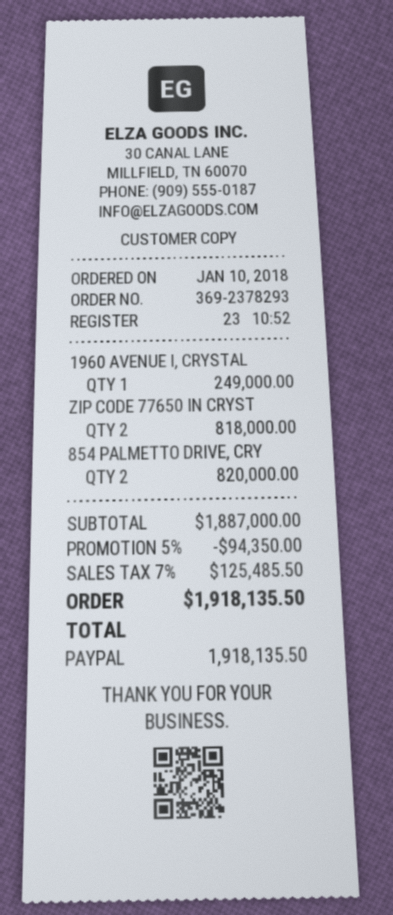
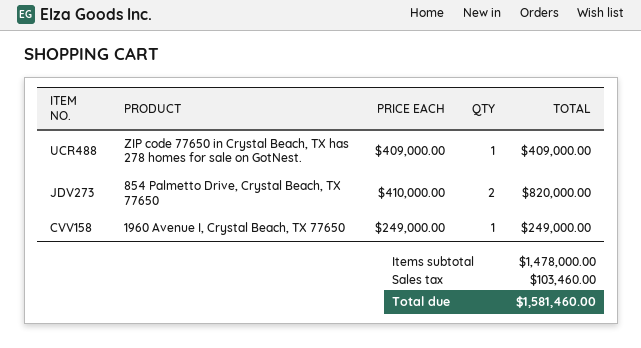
ZIP CODE 77650 IN CRYST: 2 for 818000.00 -> 1 for 409000.00
subtotal: 1887000.00 -> 1478000.00
discount: 5% = 94350.00 -> none
tax: 125485.50 -> 103460.00
total: 1918135.50 -> 1581460.00

